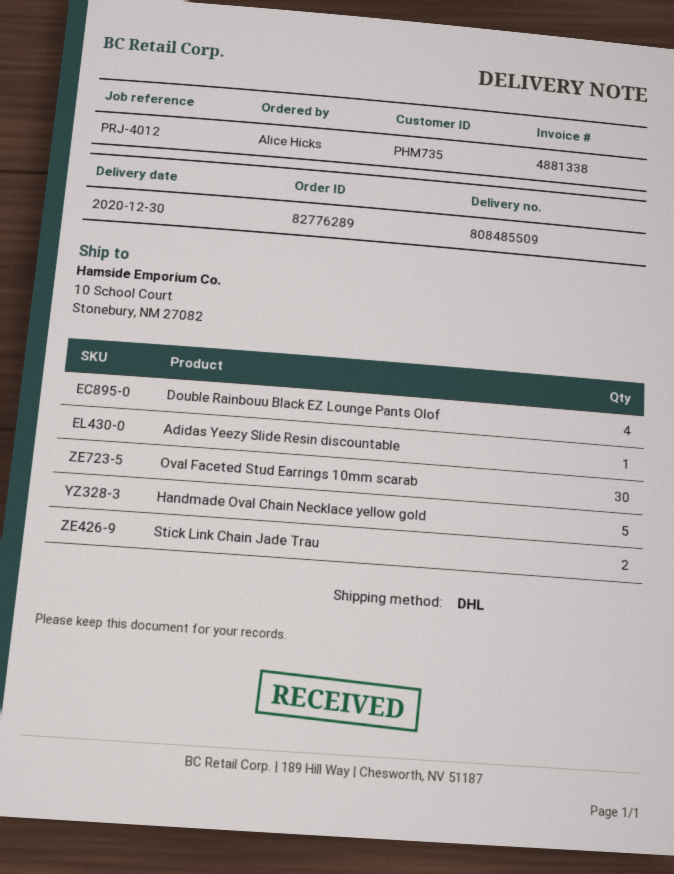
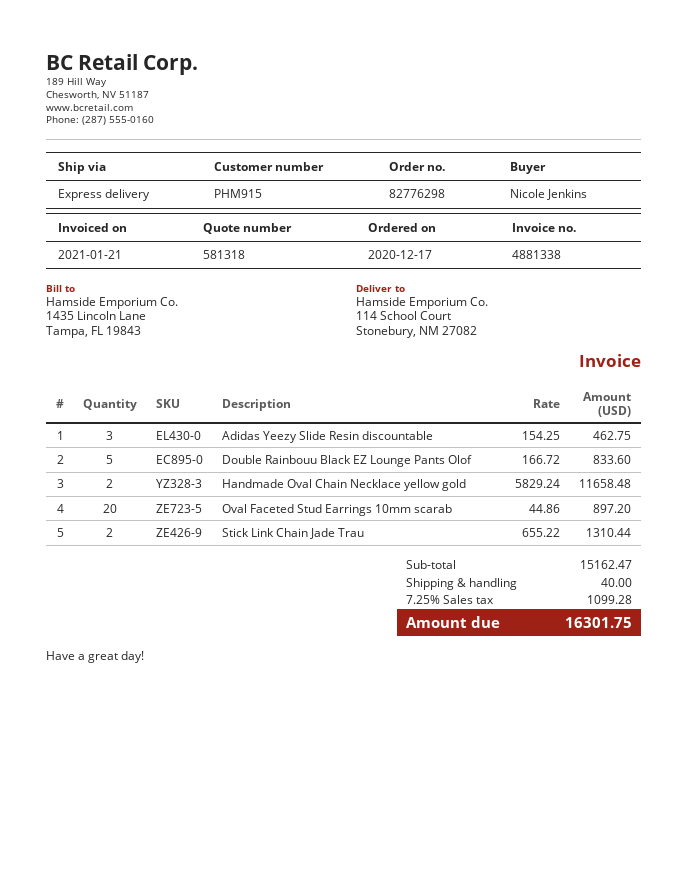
order number: 82776289 -> 82776298
customer number: PHM735 -> PHM915
ordered by: Alice Hicks -> Nicole Jenkins
shipping method: DHL -> express
ship to: 10 School Court, Stonebury, NM 27082 -> 114 School Court, Stonebury, NM 27082
Double Rainbouu Black EZ Lounge Pants Olof: 4 -> 5
Adidas Yeezy Slide Resin discountable: 1 -> 3
Oval Faceted Stud Earrings 10mm scarab: 30 -> 20
Handmade Oval Chain Necklace yellow gold: 5 -> 2

